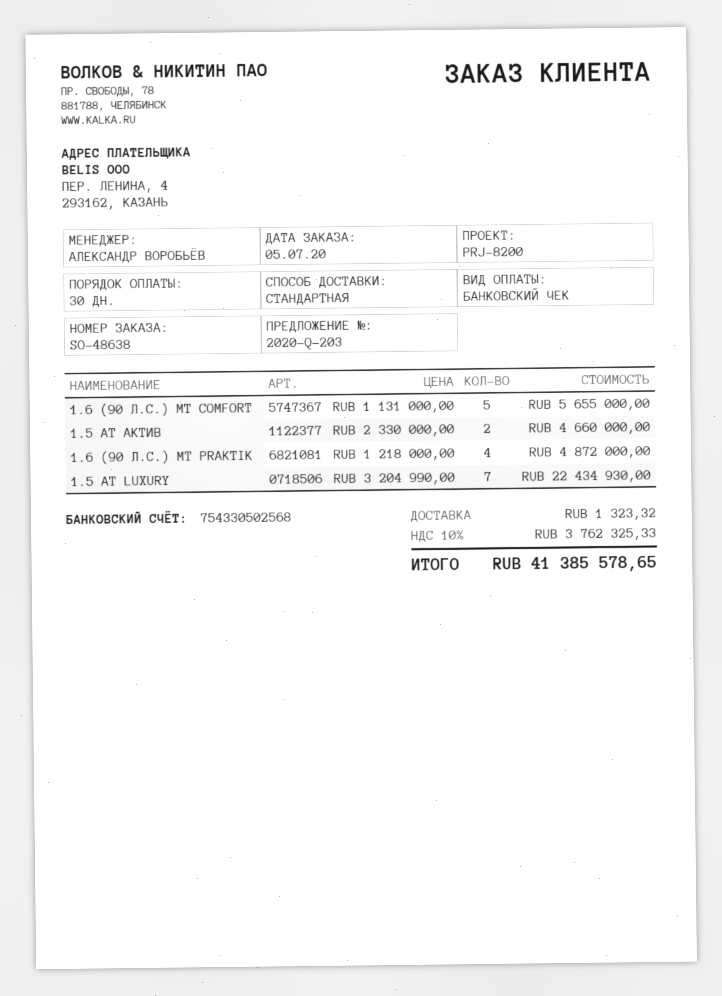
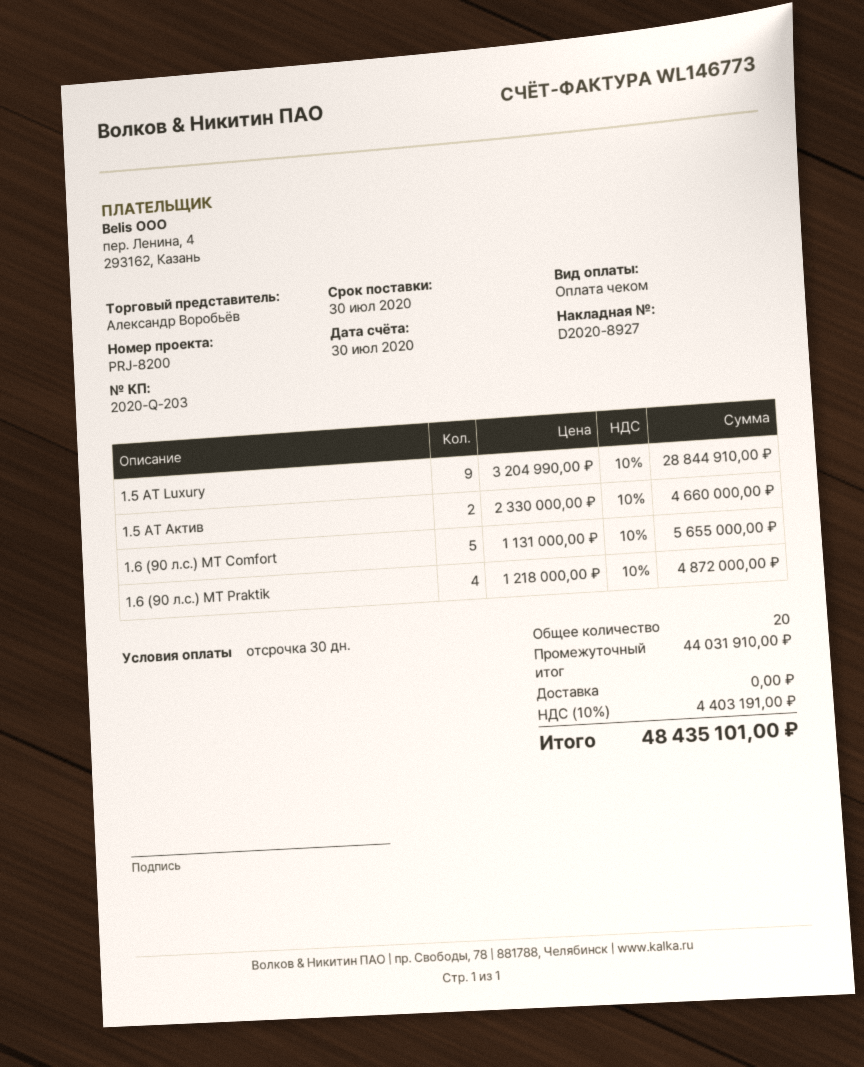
1.5 AT LUXURY: 7 x 3204990.00 = 22434930.00 -> 9 x 3204990.00 = 28844910.00
shipping: 1323.32 -> 0.00
tax: 10% = 3762325.33 -> 10% = 4403191.00
total: 41385578.65 -> 48435101.00

